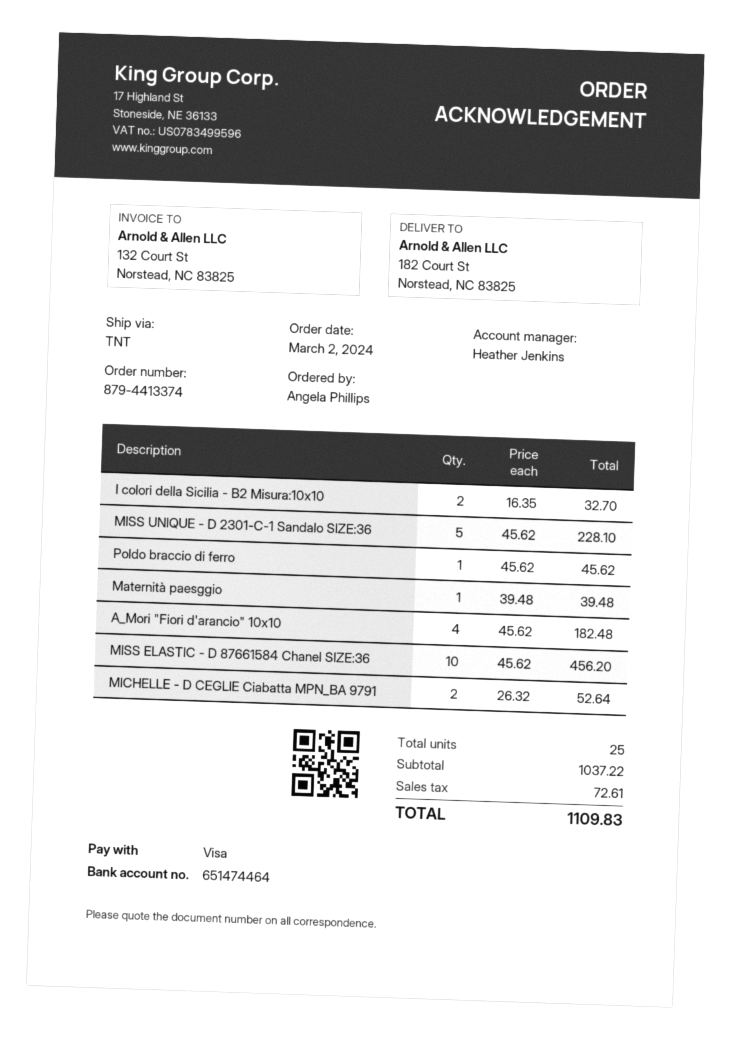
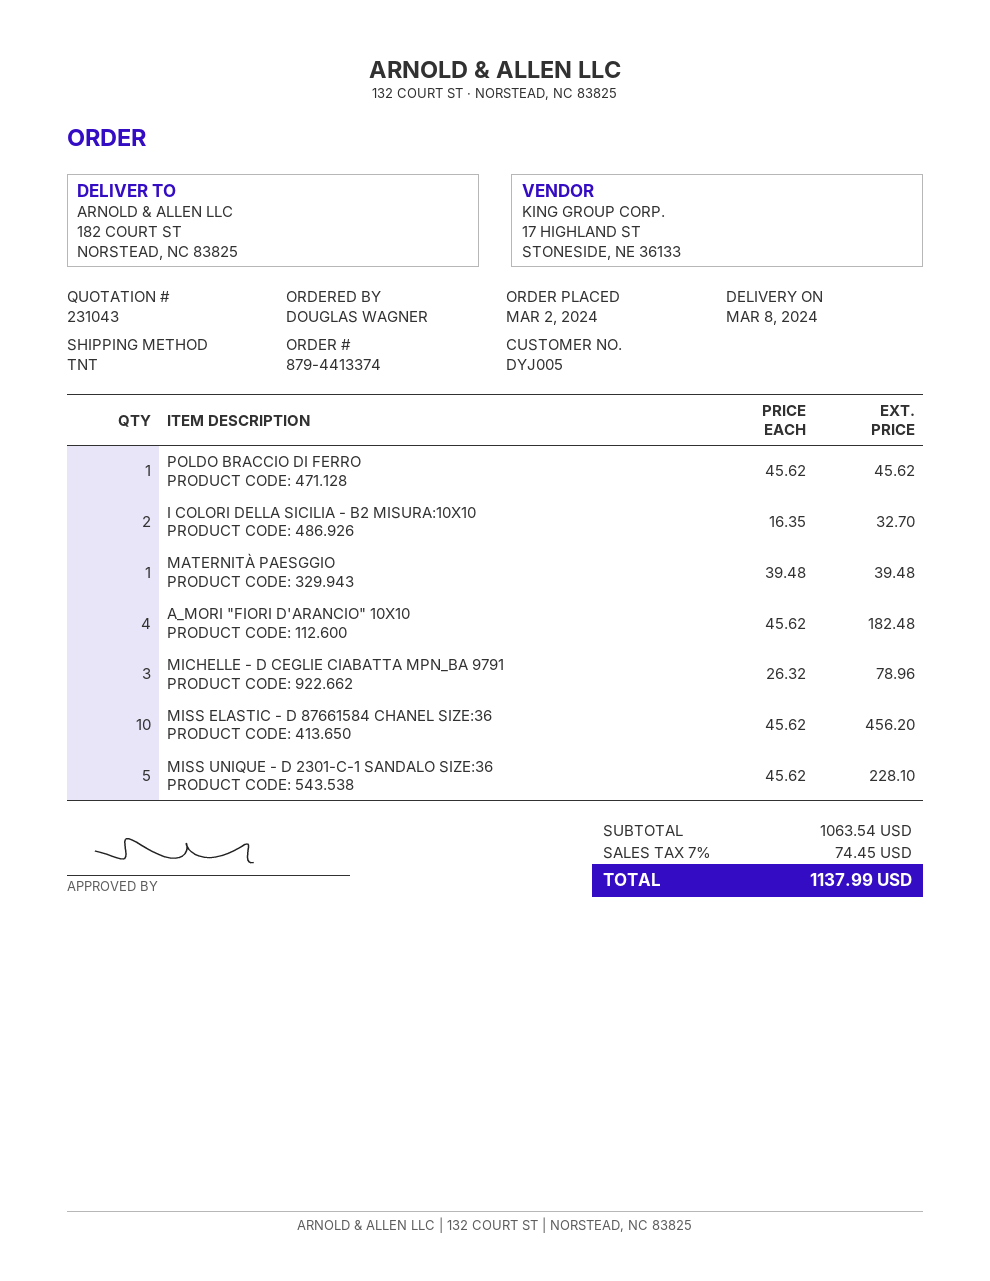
ordered by: Angela Phillips -> DOUGLAS WAGNER
MICHELLE - D CEGLIE Ciabatta MPN_BA 9791: 2 x 26.32 = 52.64 -> 3 x 26.32 = 78.96
subtotal: 1037.22 -> 1063.54
tax: 72.61 -> 74.45
total: 1109.83 -> 1137.99

